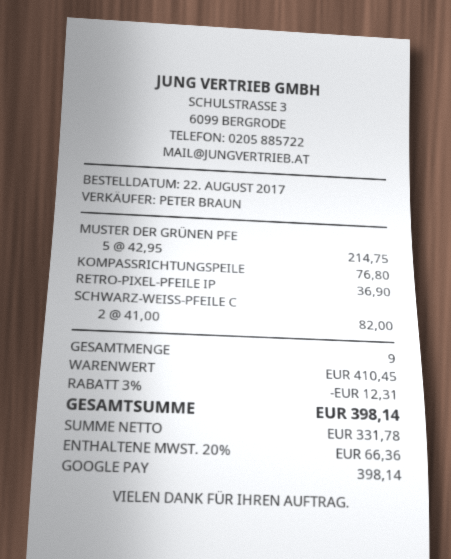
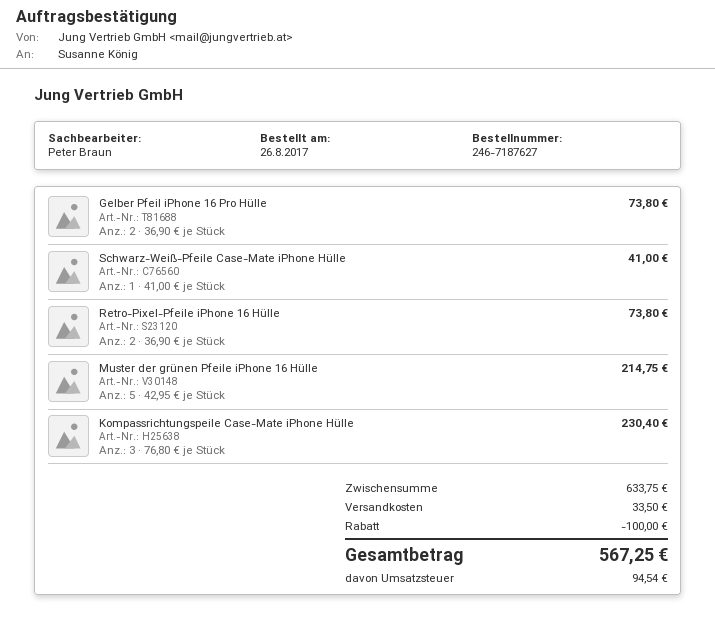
order date: 2017-08-22 -> 2017-08-26
KOMPASSRICHTUNGSPEILE: 1 x 76.80 = 76.80 -> 3 x 76.80 = 230.40
RETRO-PIXEL-PFEILE IP: 1 x 36.90 = 36.90 -> 2 x 36.90 = 73.80
SCHWARZ-WEISS-PFEILE C: 2 x 41.00 = 82.00 -> 1 x 41.00 = 41.00
Gelber Pfeil iPhone 16 Pro Hülle: none -> 2 x 36.90 = 73.80
subtotal: 410.45 -> 633.75
discount: 12.31 -> 100.00
shipping: none -> 33.50
tax: 66.36 -> 94.54
total: 398.14 -> 567.25

